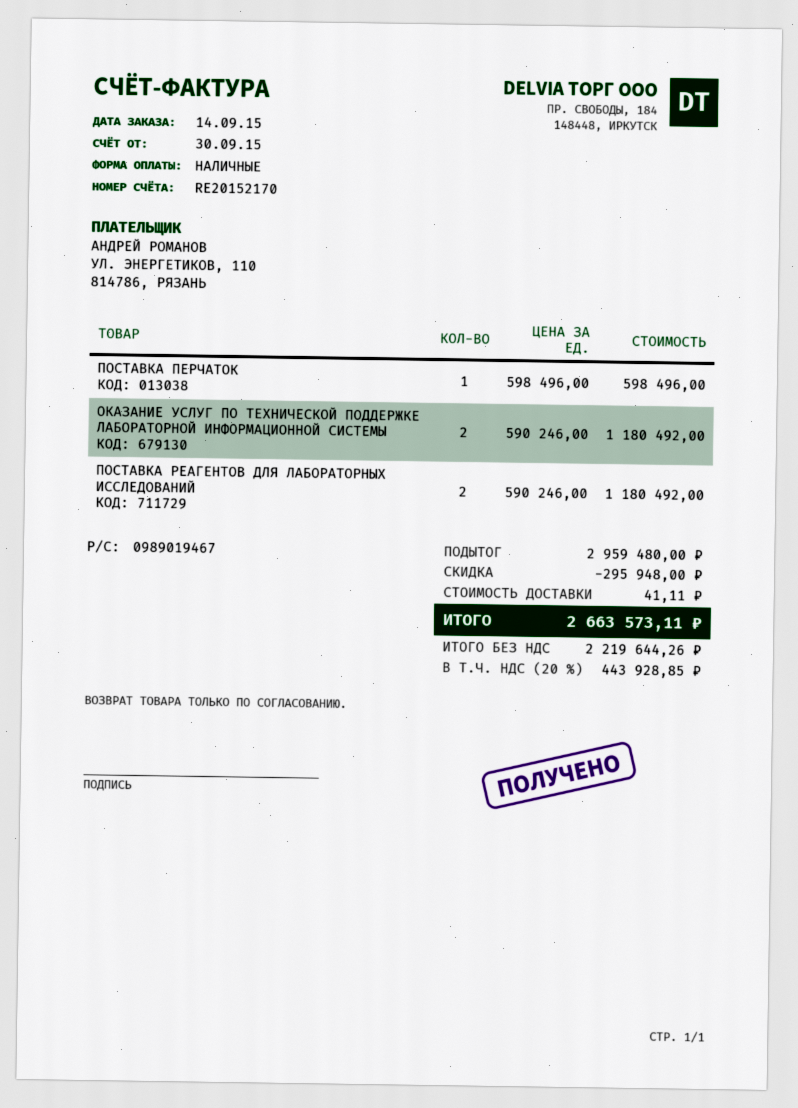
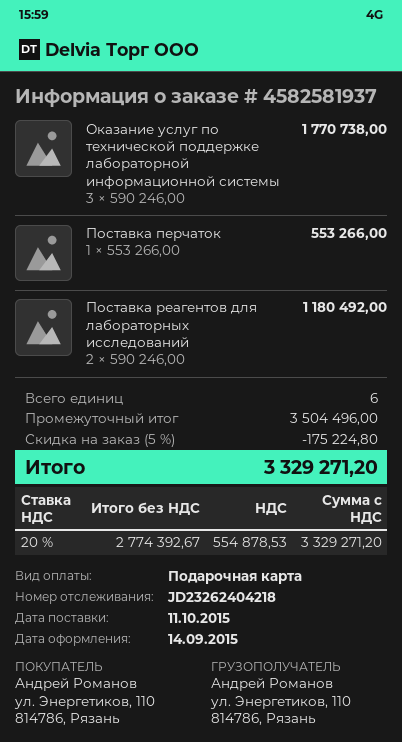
payment method: cash -> gift card
ПОСТАВКА ПЕРЧАТОК: 1 x 598496.00 = 598496.00 -> 1 x 553266.00 = 553266.00
ОКАЗАНИЕ УСЛУГ ПО ТЕХНИЧЕСКОЙ ПОДДЕРЖКЕ ЛАБОРАТОРНОЙ ИНФОРМАЦИОННОЙ СИСТЕМЫ: 2 x 590246.00 = 1180492.00 -> 3 x 590246.00 = 1770738.00
subtotal: 2959480.00 -> 3504496.00
discount: 295948.00 -> 175224.80
shipping: 41.11 -> none
net: 2219644.26 -> 2774392.67
tax: 20% = 443928.85 -> 20% = 554878.53
total: 2663573.11 -> 3329271.20

